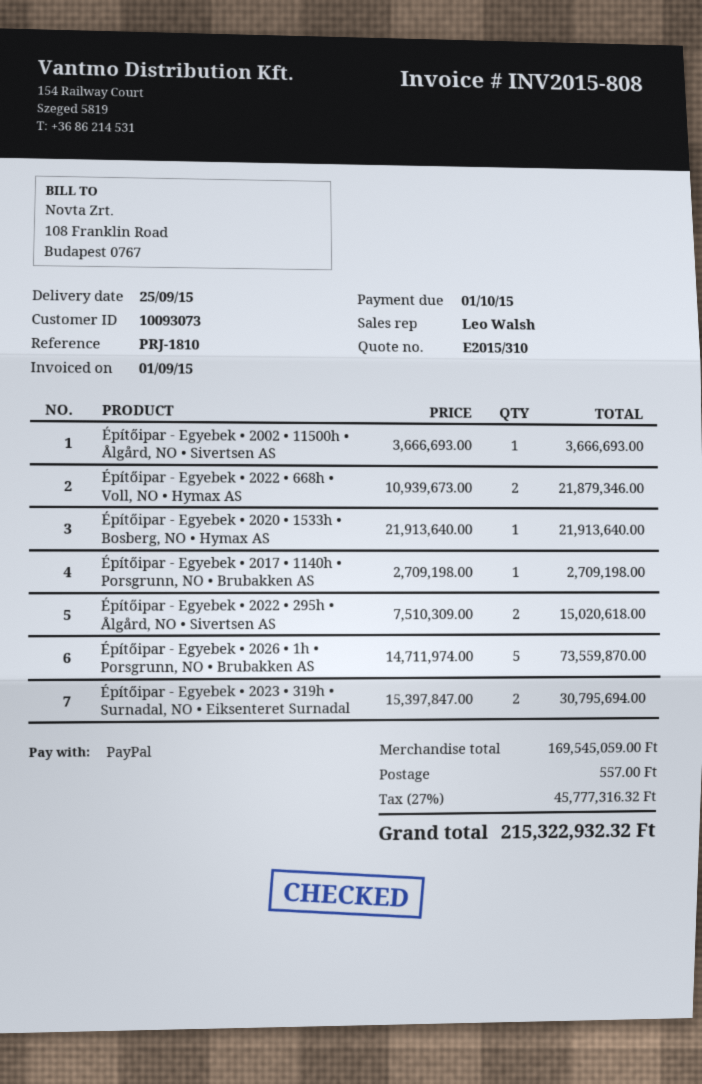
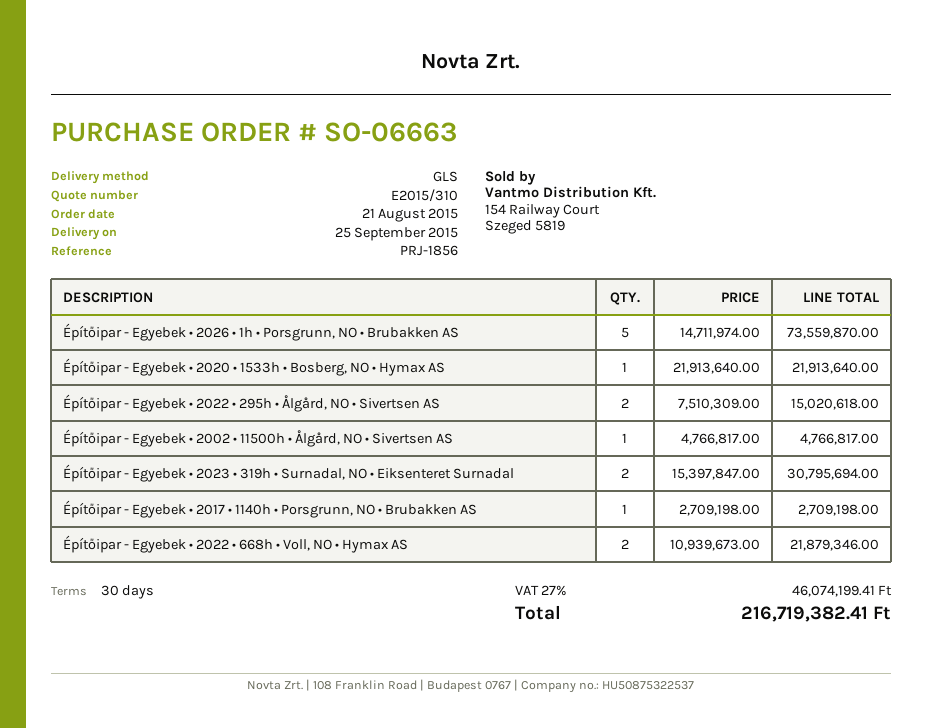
reference: PRJ-1810 -> PRJ-1856
Építőipar - Egyebek • 2002 • 11500h • Ålgård, NO • Sivertsen AS: 1 x 3666693.00 = 3666693.00 -> 1 x 4766817.00 = 4766817.00
shipping: 557.00 -> none
tax: 27% = 45777316.32 -> 27% = 46074199.41
total: 215322932.32 -> 216719382.41

